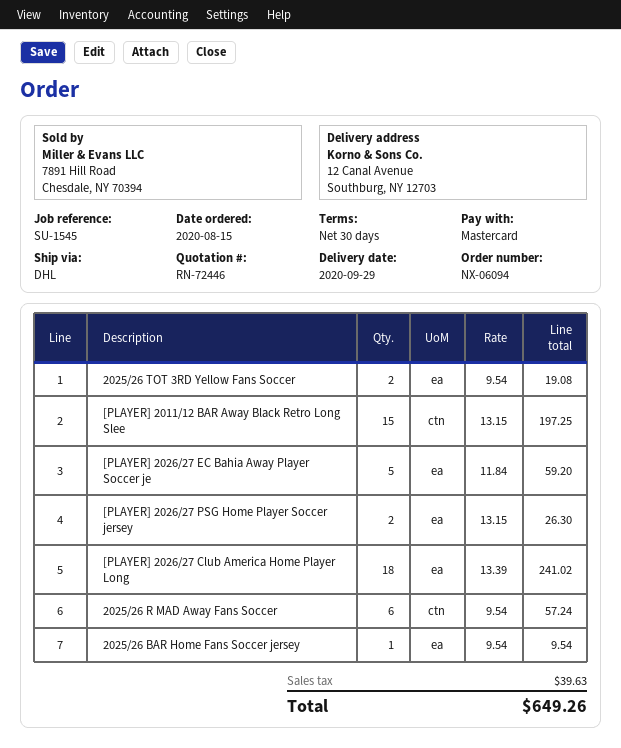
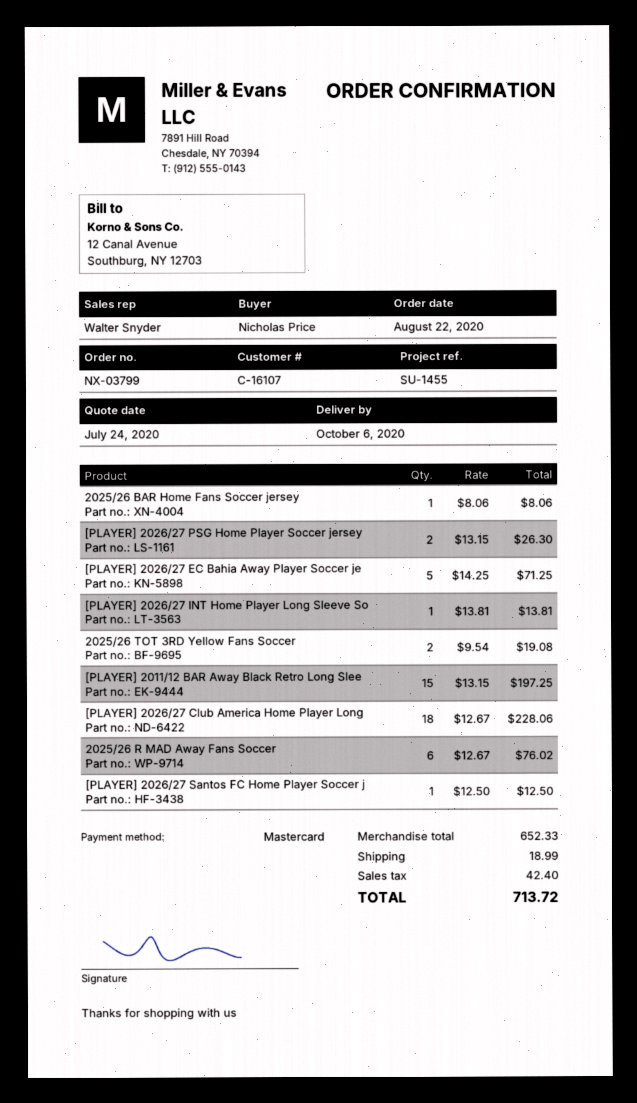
order number: NX-06094 -> NX-03799
order date: 2020-08-15 -> 2020-08-22
delivery date: 2020-09-29 -> 2020-10-06
reference: SU-1545 -> SU-1455
[PLAYER] 2026/27 EC Bahia Away Player Soccer je: 5 x 11.84 = 59.20 -> 5 x 14.25 = 71.25
[PLAYER] 2026/27 Club America Home Player Long: 18 x 13.39 = 241.02 -> 18 x 12.67 = 228.06
2025/26 R MAD Away Fans Soccer: 6 x 9.54 = 57.24 -> 6 x 12.67 = 76.02
2025/26 BAR Home Fans Soccer jersey: 1 x 9.54 = 9.54 -> 1 x 8.06 = 8.06
[PLAYER] 2026/27 INT Home Player Long Sleeve So: none -> 1 x 13.81 = 13.81
[PLAYER] 2026/27 Santos FC Home Player Soccer j: none -> 1 x 12.50 = 12.50
shipping: none -> 18.99
tax: 39.63 -> 42.40
total: 649.26 -> 713.72

